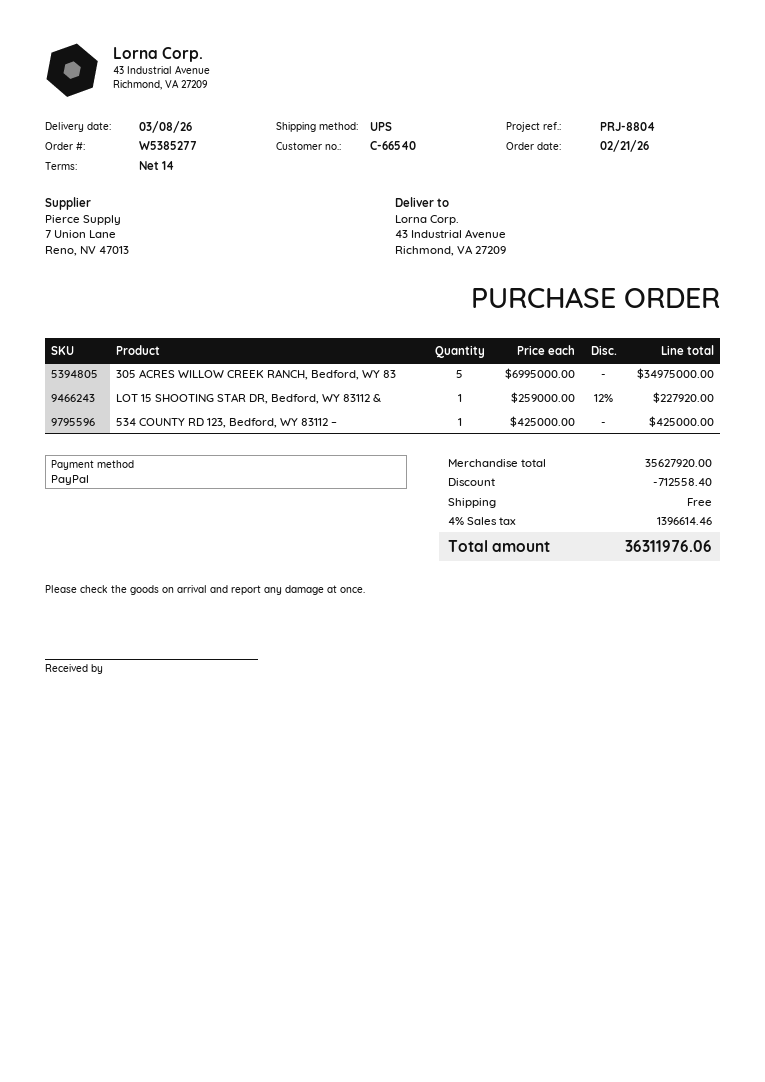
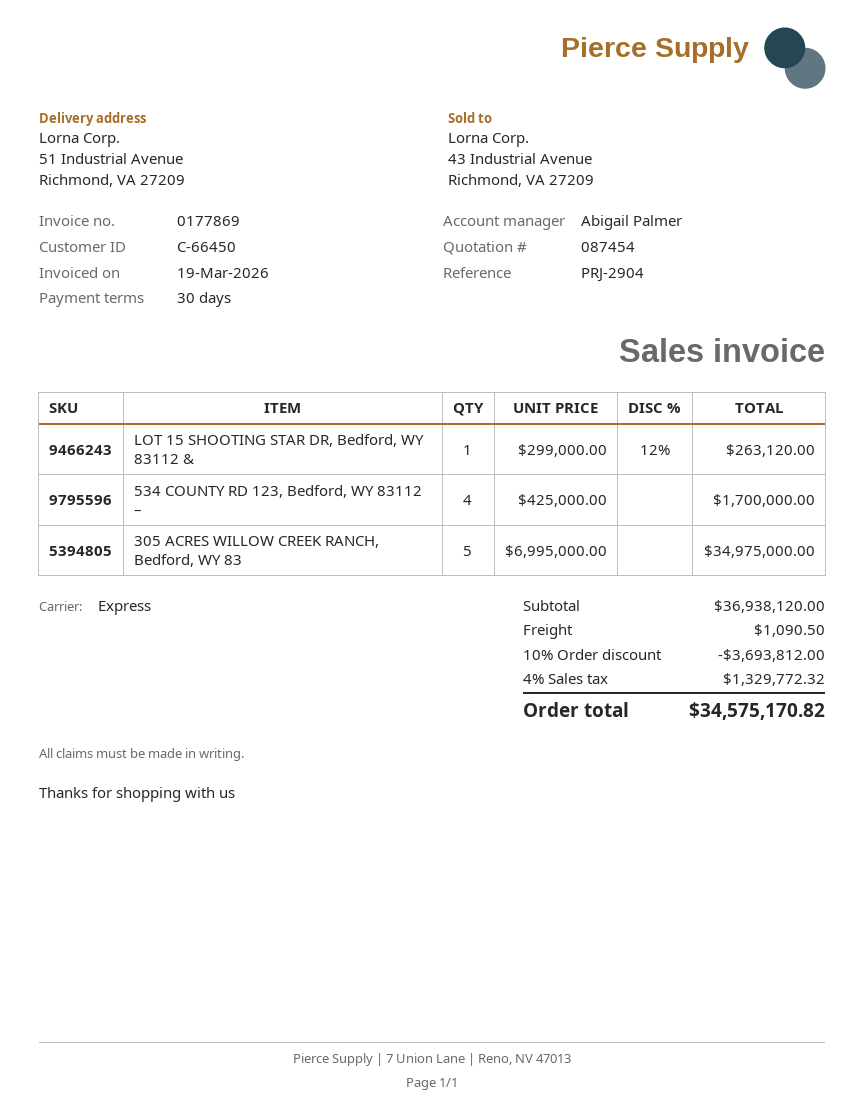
payment terms: 14 days -> 30 days
customer number: C-66540 -> C-66450
reference: PRJ-8804 -> PRJ-2904
shipping method: UPS -> express
ship to: 43 Industrial Avenue, Richmond, VA 27209 -> 51 Industrial Avenue, Richmond, VA 27209
LOT 15 SHOOTING STAR DR, Bedford, WY 83112 &: 1 x 259000.00 - 12% = 227920.00 -> 1 x 299000.00 - 12% = 263120.00
534 COUNTY RD 123, Bedford, WY 83112 –: 1 x 425000.00 = 425000.00 -> 4 x 425000.00 = 1700000.00
subtotal: 35627920.00 -> 36938120.00
discount: 712558.40 -> 3693812.00
shipping: 0.00 -> 1090.50
tax: 4% = 1396614.46 -> 4% = 1329772.32
total: 36311976.06 -> 34575170.82

